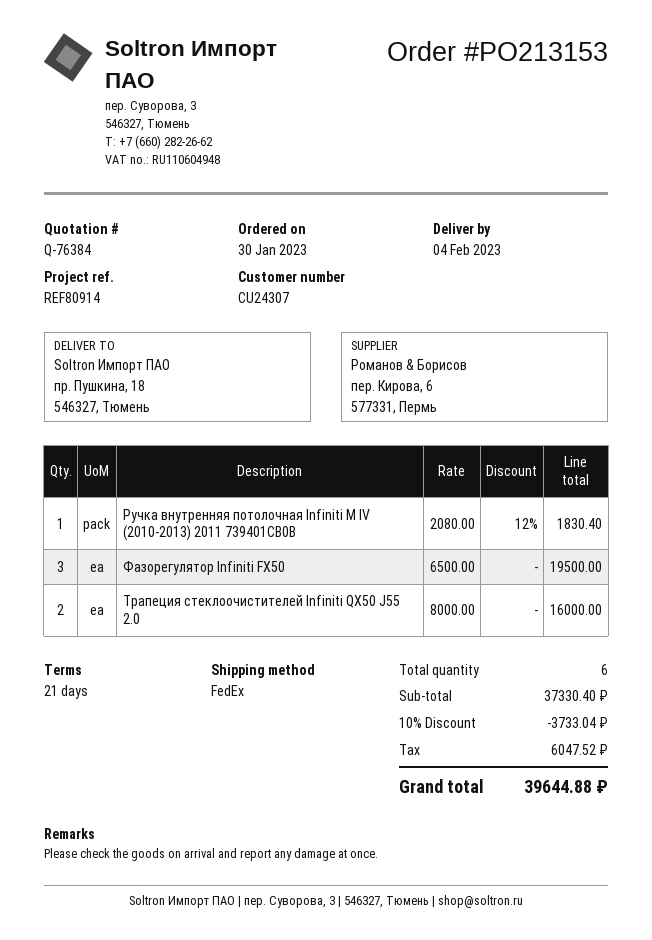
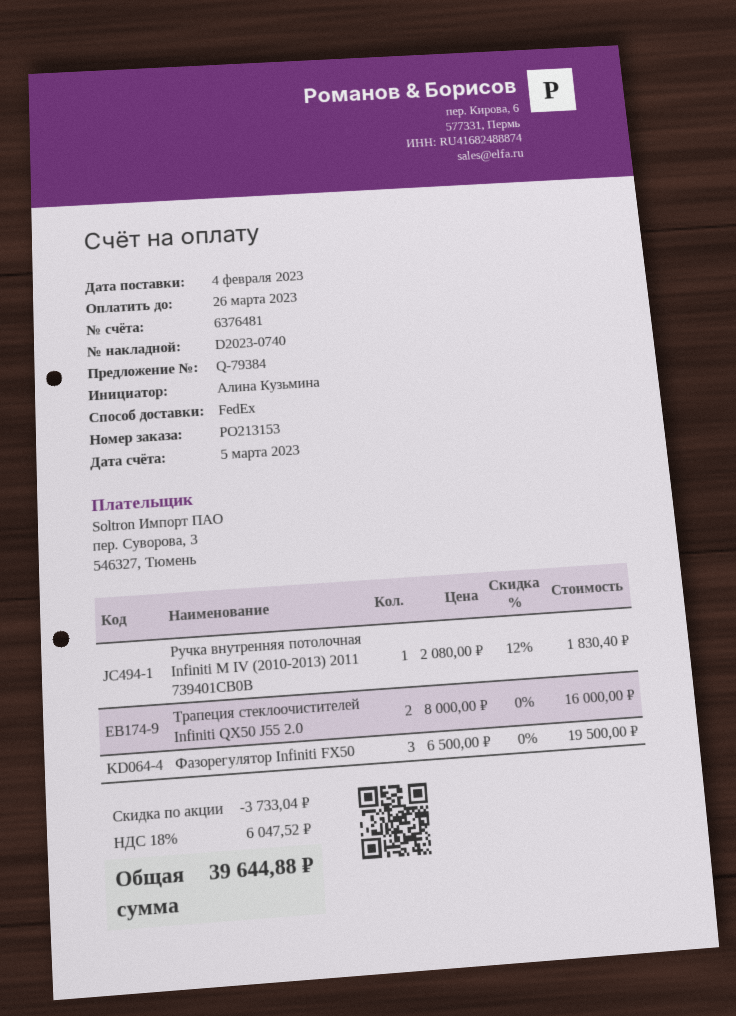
quote number: Q-76384 -> Q-79384

